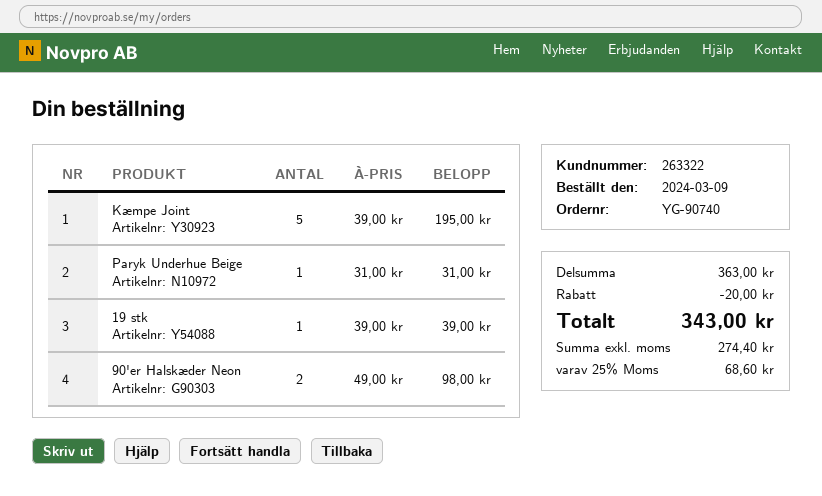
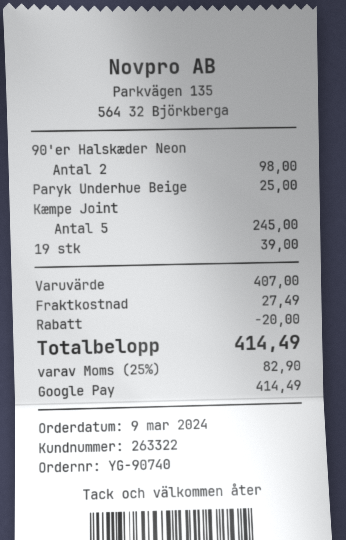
Kæmpe Joint: 5 for 195.00 -> 5 for 245.00
Paryk Underhue Beige: 1 for 31.00 -> 1 for 25.00
subtotal: 363.00 -> 407.00
shipping: none -> 27.49
tax: 25% = 68.60 -> 25% = 82.90
total: 343.00 -> 414.49

